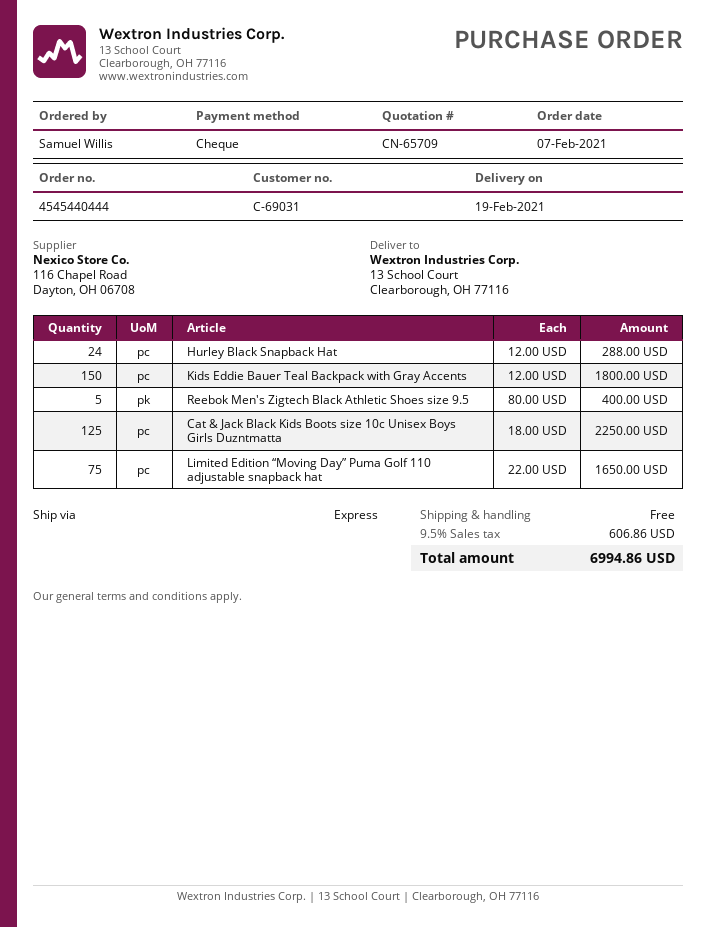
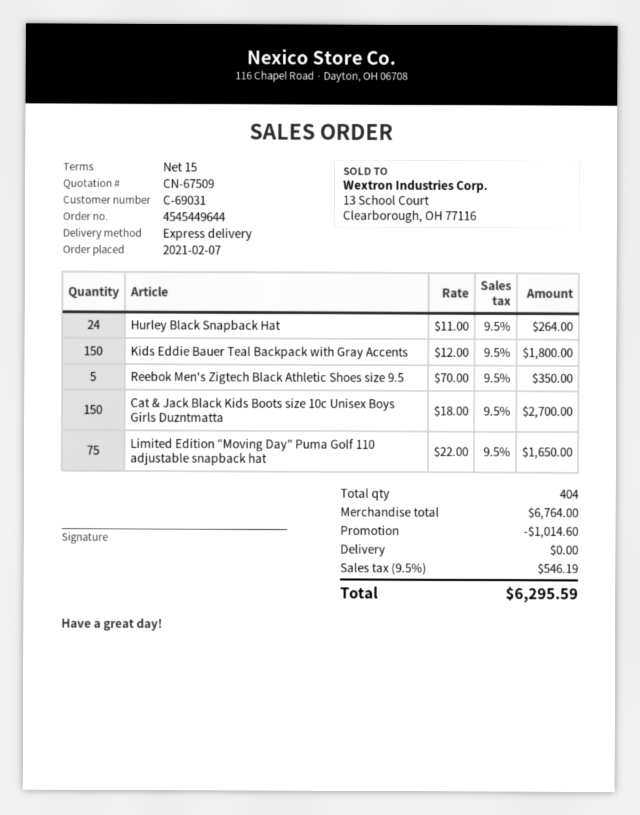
quote number: CN-65709 -> CN-67509
order number: 4545440444 -> 4545449644
Hurley Black Snapback Hat: 24 x 12.00 = 288.00 -> 24 x 11.00 = 264.00
Reebok Men's Zigtech Black Athletic Shoes size 9.5: 5 x 80.00 = 400.00 -> 5 x 70.00 = 350.00
Cat & Jack Black Kids Boots size 10c Unisex Boys Girls Duzntmatta: 125 x 18.00 = 2250.00 -> 150 x 18.00 = 2700.00
discount: none -> 1014.60
tax: 9.5% = 606.86 -> 9.5% = 546.19
total: 6994.86 -> 6295.59

